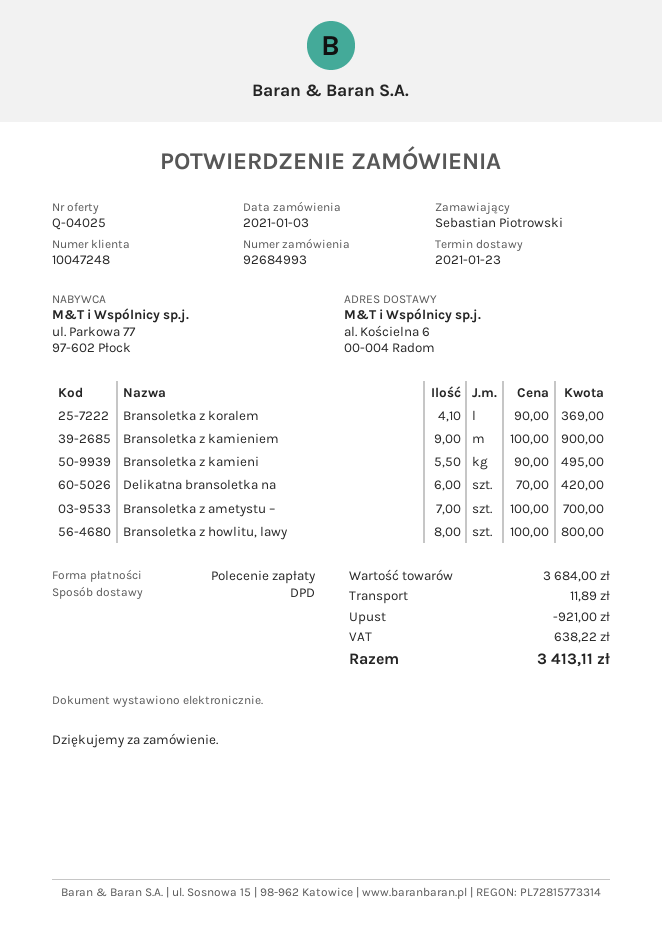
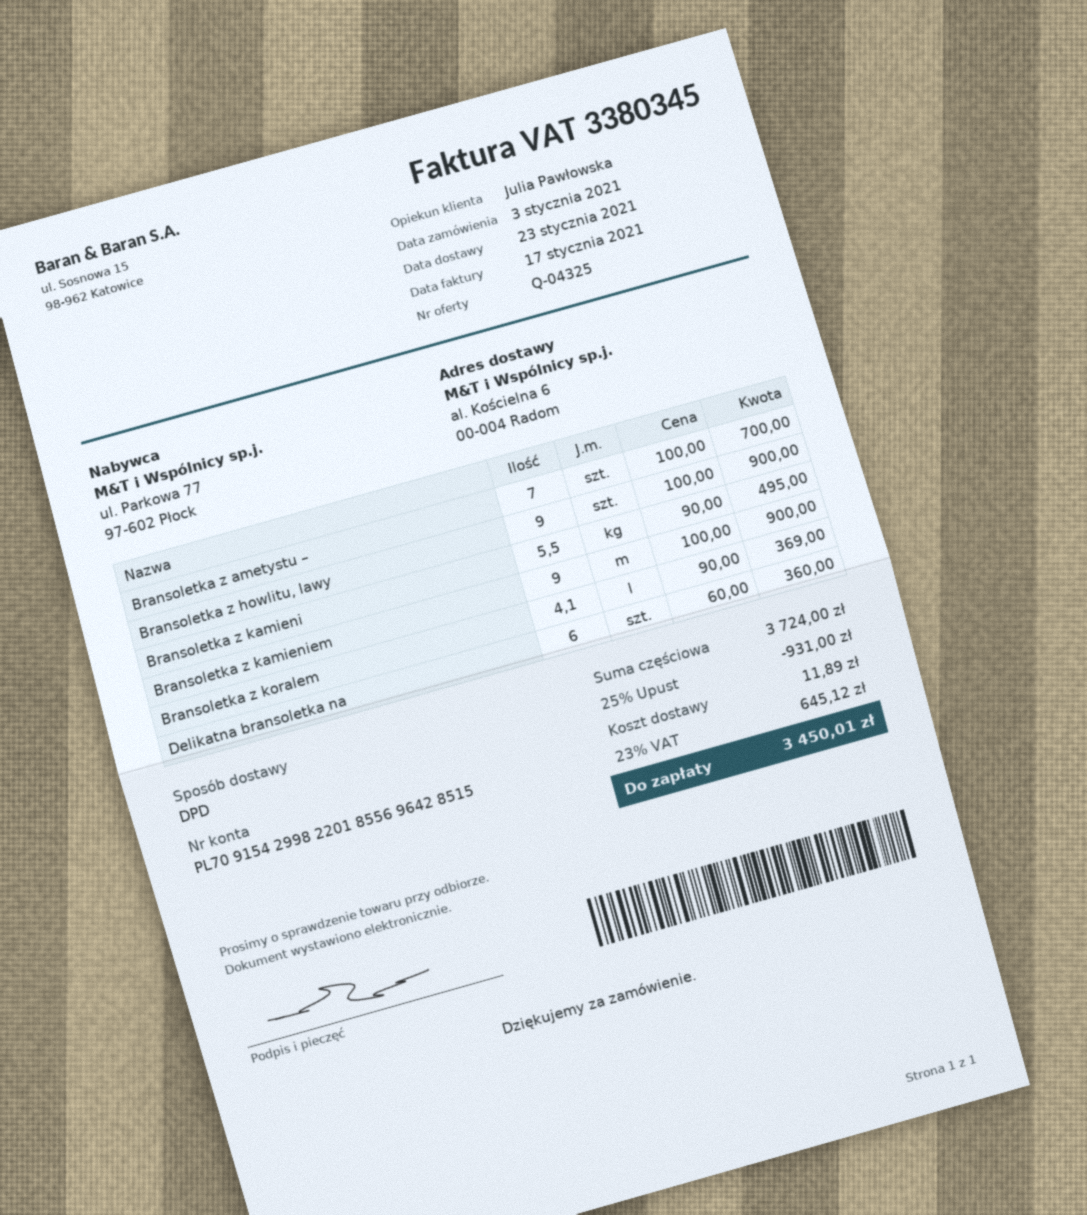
quote number: Q-04025 -> Q-04325
Delikatna bransoletka na: 6 x 70.00 = 420.00 -> 6 x 60.00 = 360.00
Bransoletka z howlitu, lawy: 8 x 100.00 = 800.00 -> 9 x 100.00 = 900.00
subtotal: 3684.00 -> 3724.00
discount: 921.00 -> 931.00
tax: 638.22 -> 645.12
total: 3413.11 -> 3450.01

